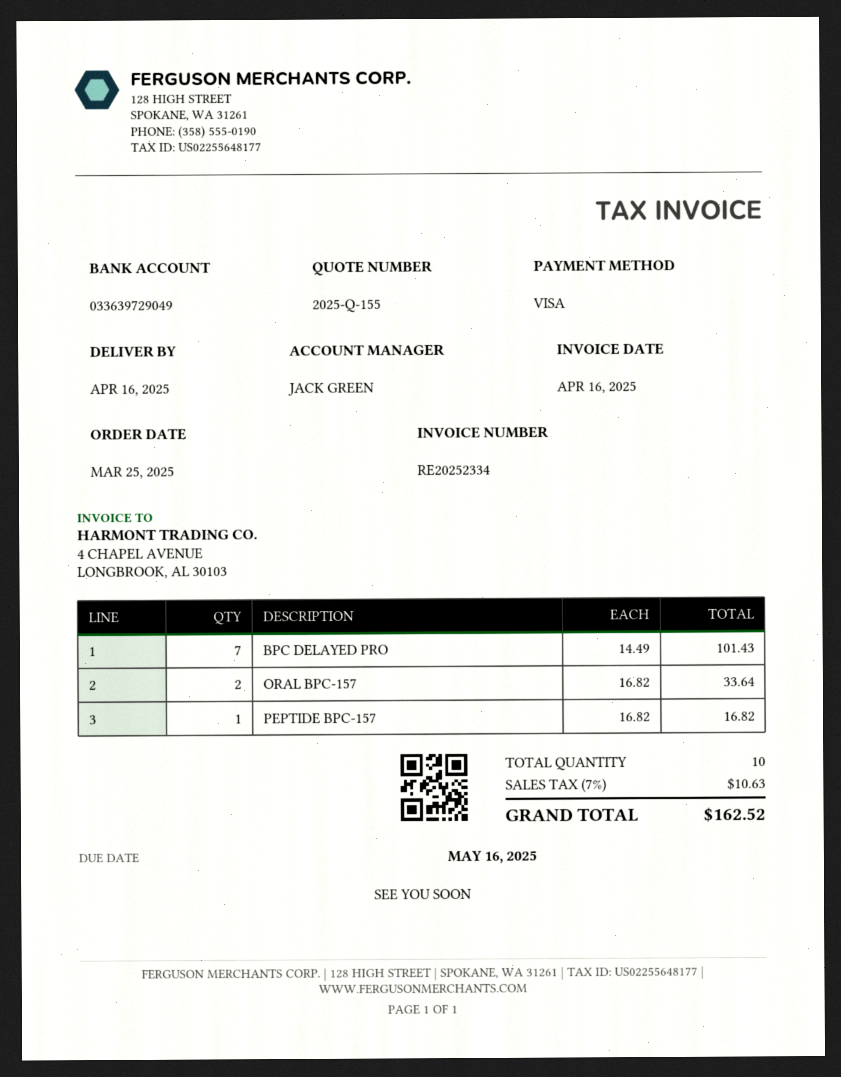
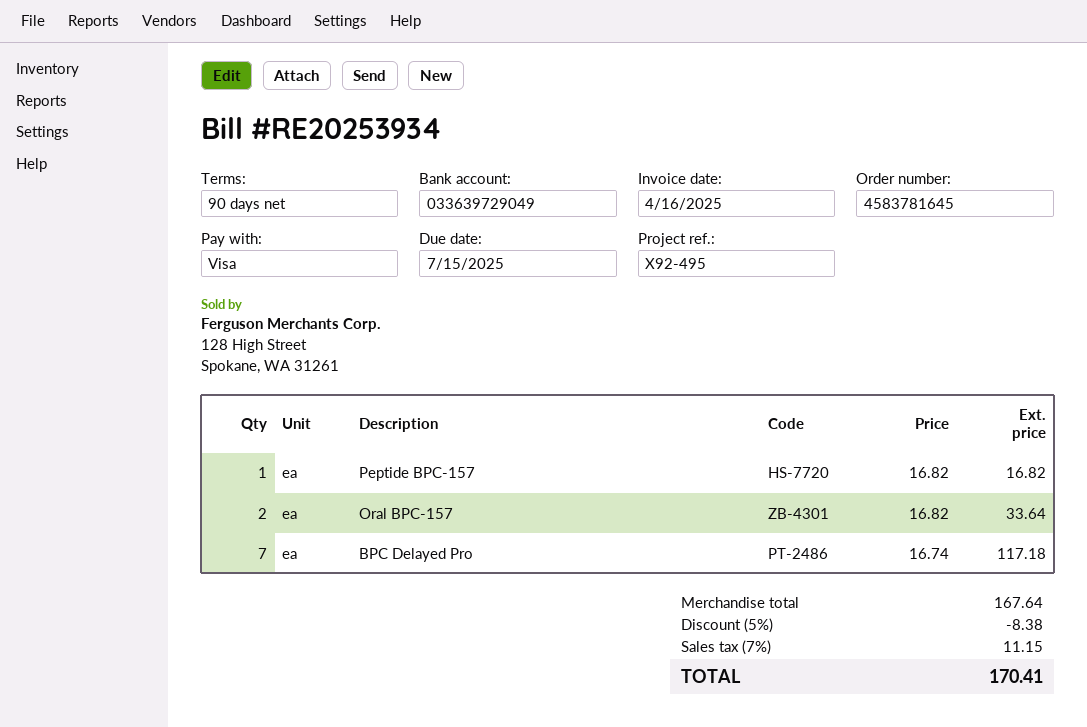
invoice number: RE20252334 -> RE20253934
due date: 2025-05-16 -> 2025-07-15
BPC DELAYED PRO: 7 x 14.49 = 101.43 -> 7 x 16.74 = 117.18
discount: none -> 5% = 8.38
tax: 7% = 10.63 -> 7% = 11.15
total: 162.52 -> 170.41

